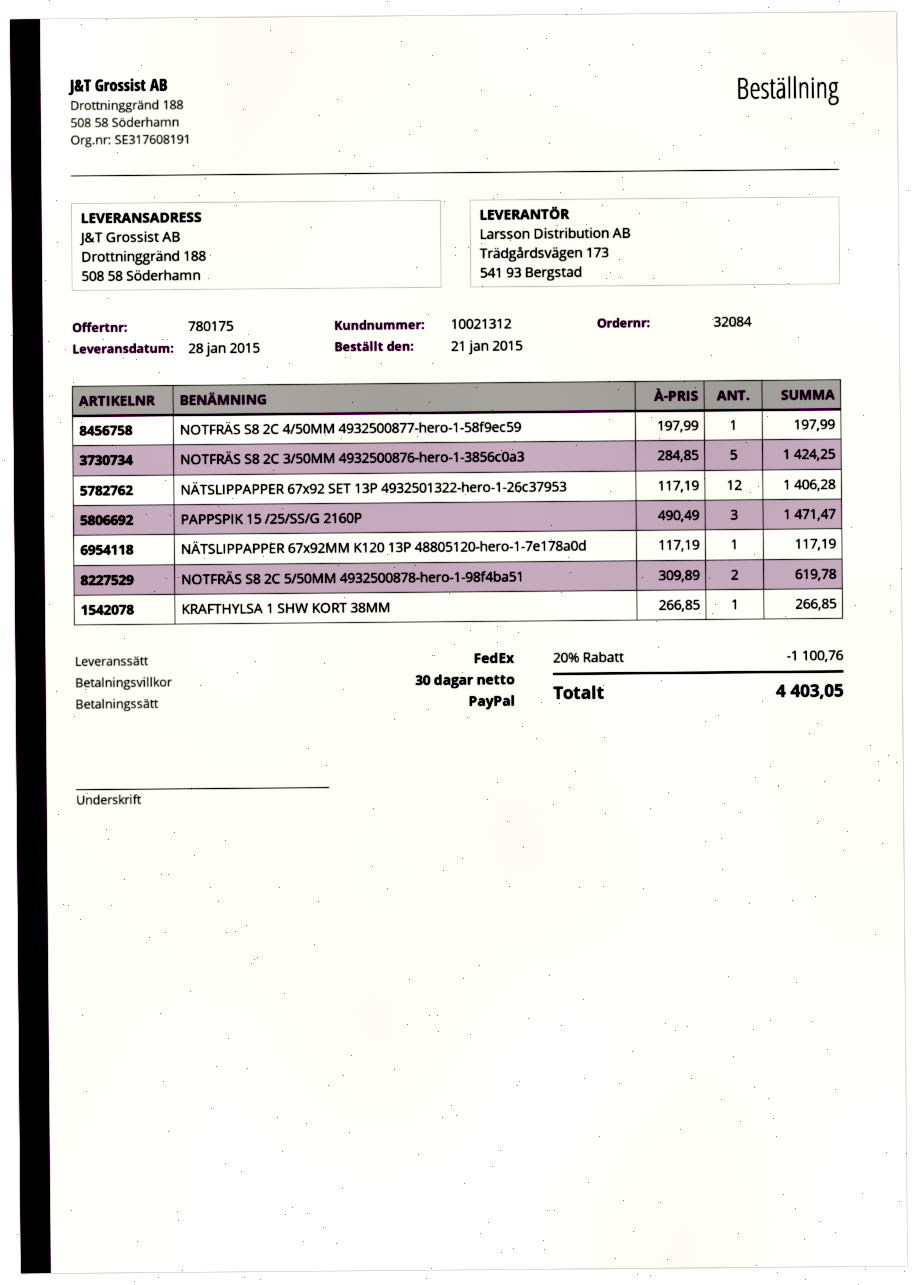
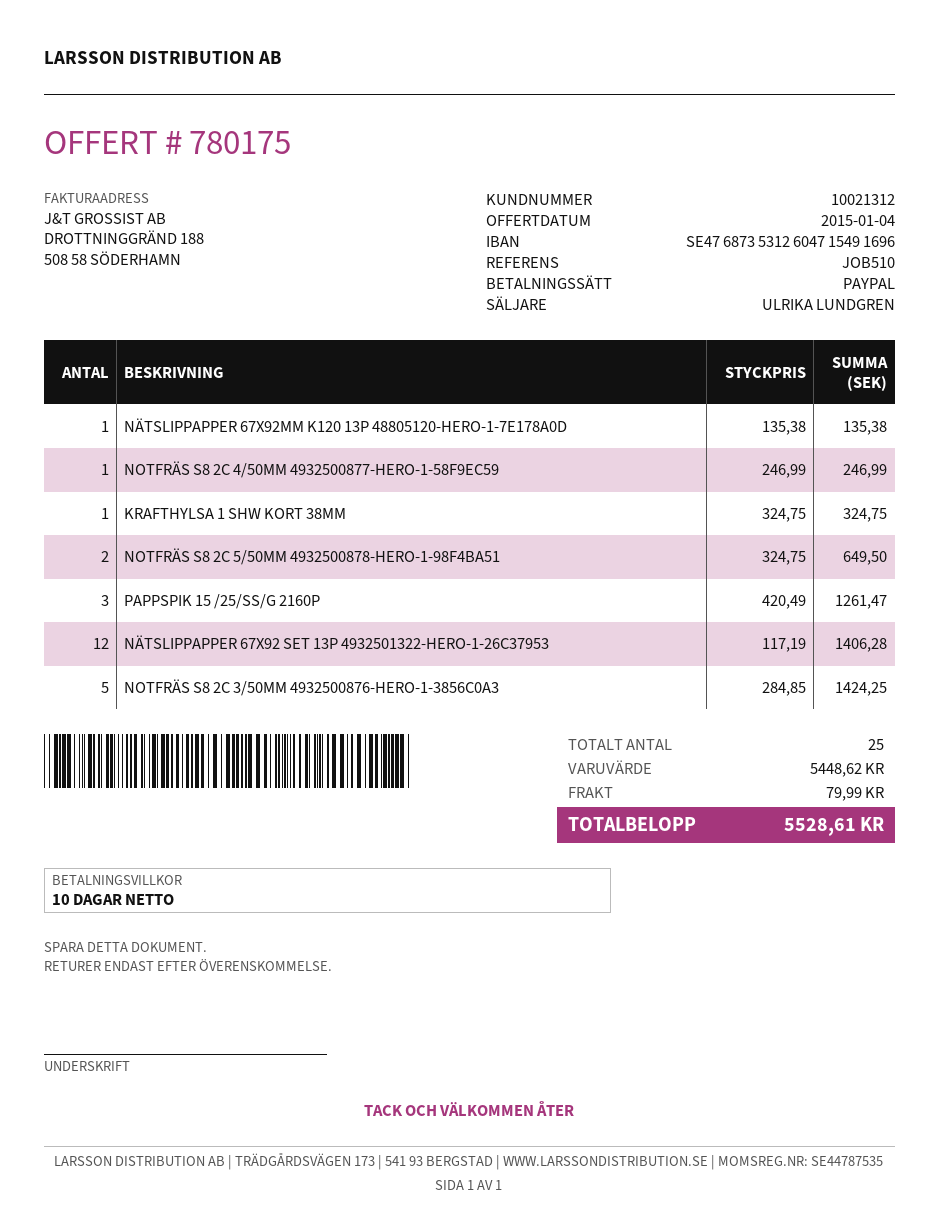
payment terms: 30 days -> 10 days
NOTFRÄS S8 2C 4/50MM 4932500877-hero-1-58f9ec59: 1 x 197.99 = 197.99 -> 1 x 246.99 = 246.99
PAPPSPIK 15 /25/SS/G 2160P: 3 x 490.49 = 1471.47 -> 3 x 420.49 = 1261.47
NÄTSLIPPAPPER 67x92MM K120 13P 48805120-hero-1-7e178a0d: 1 x 117.19 = 117.19 -> 1 x 135.38 = 135.38
NOTFRÄS S8 2C 5/50MM 4932500878-hero-1-98f4ba51: 2 x 309.89 = 619.78 -> 2 x 324.75 = 649.50
KRAFTHYLSA 1 SHW KORT 38MM: 1 x 266.85 = 266.85 -> 1 x 324.75 = 324.75
discount: 20% = 1100.76 -> none
shipping: none -> 79.99
total: 4403.05 -> 5528.61

